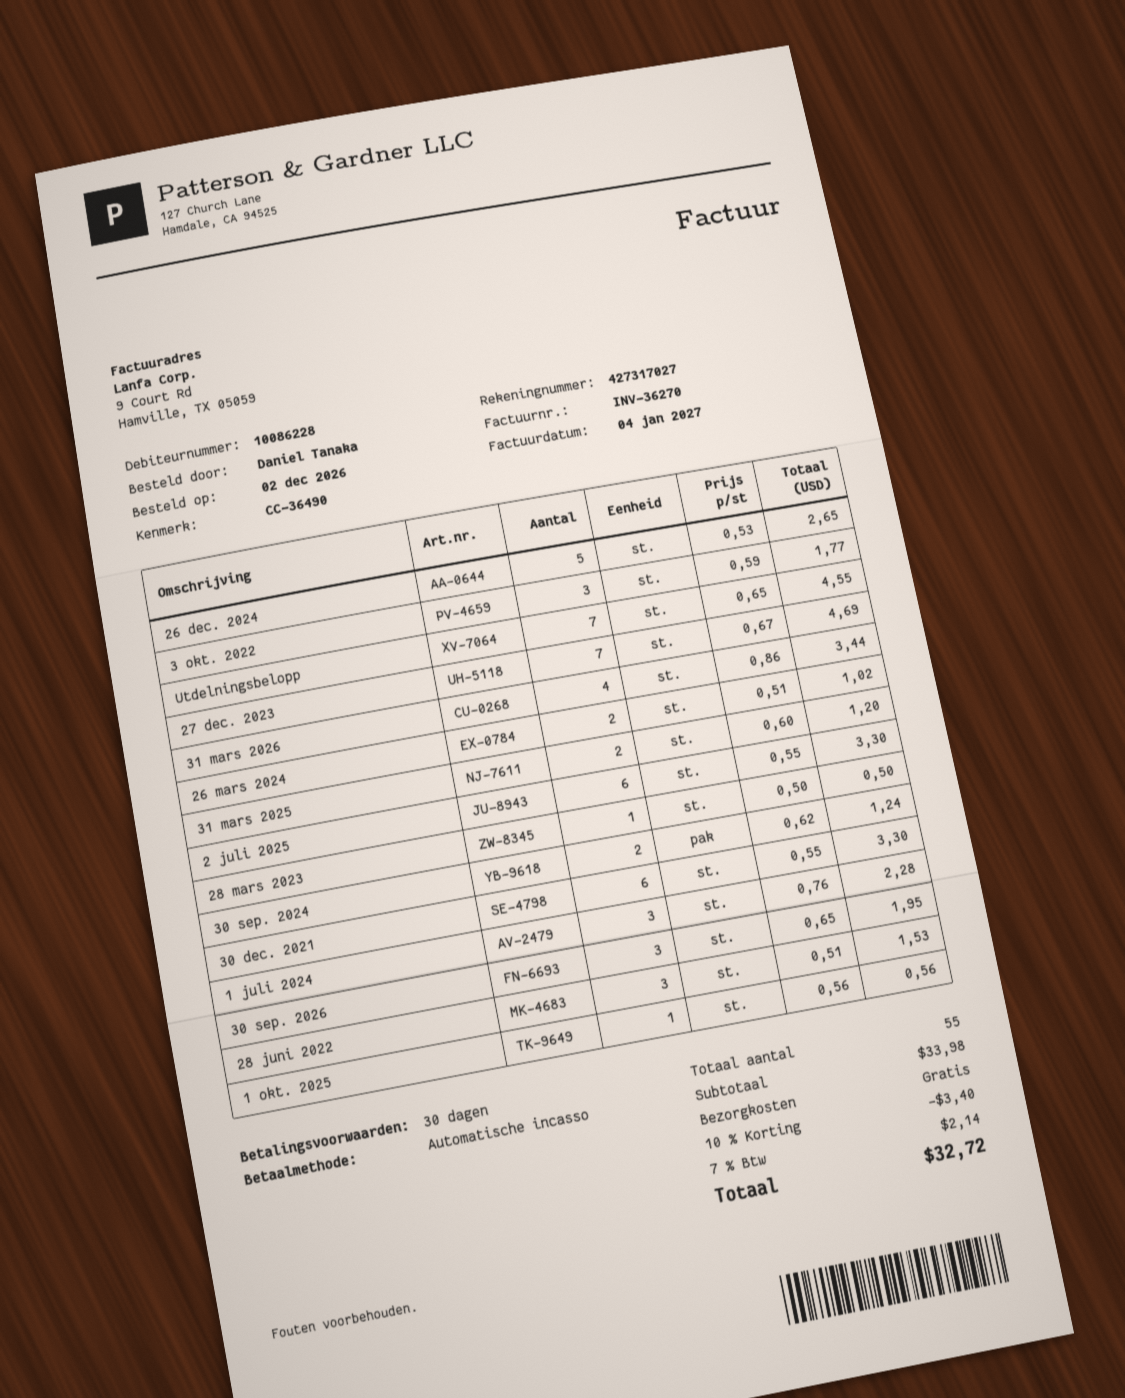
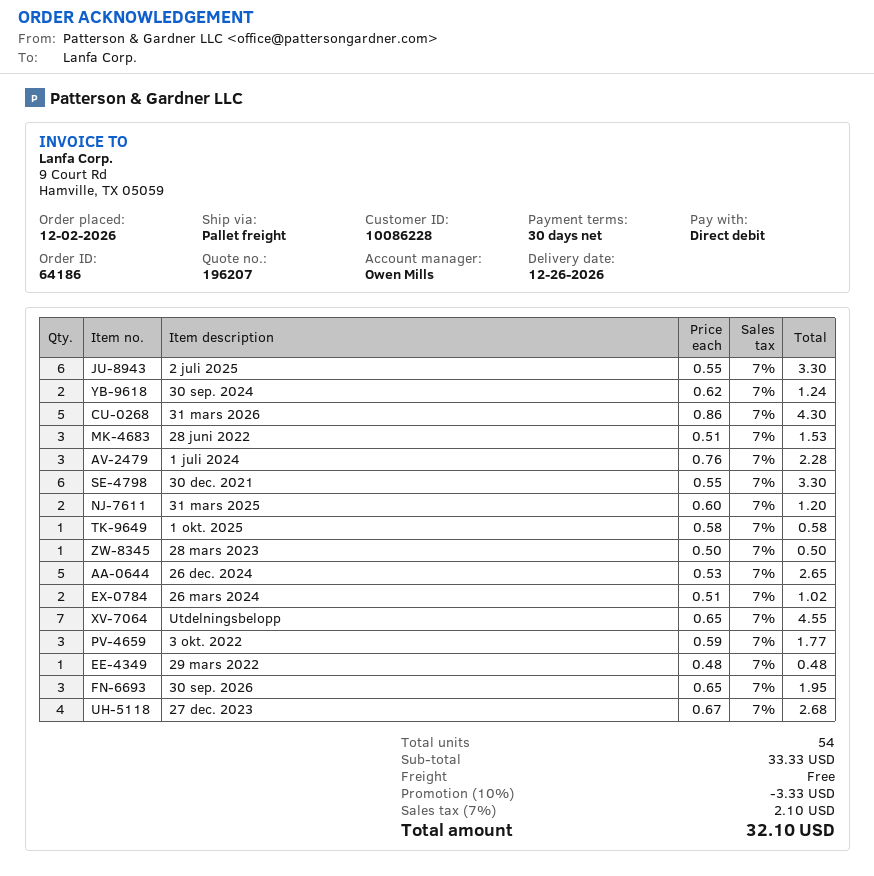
27 dec. 2023: 7 x 0.67 = 4.69 -> 4 x 0.67 = 2.68
31 mars 2026: 4 x 0.86 = 3.44 -> 5 x 0.86 = 4.30
1 okt. 2025: 1 x 0.56 = 0.56 -> 1 x 0.58 = 0.58
29 mars 2022: none -> 1 x 0.48 = 0.48
total quantity: 55 -> 54
subtotal: 33.98 -> 33.33
discount: 10% = 3.40 -> 10% = 3.33
tax: 7% = 2.14 -> 7% = 2.10
total: 32.72 -> 32.10

